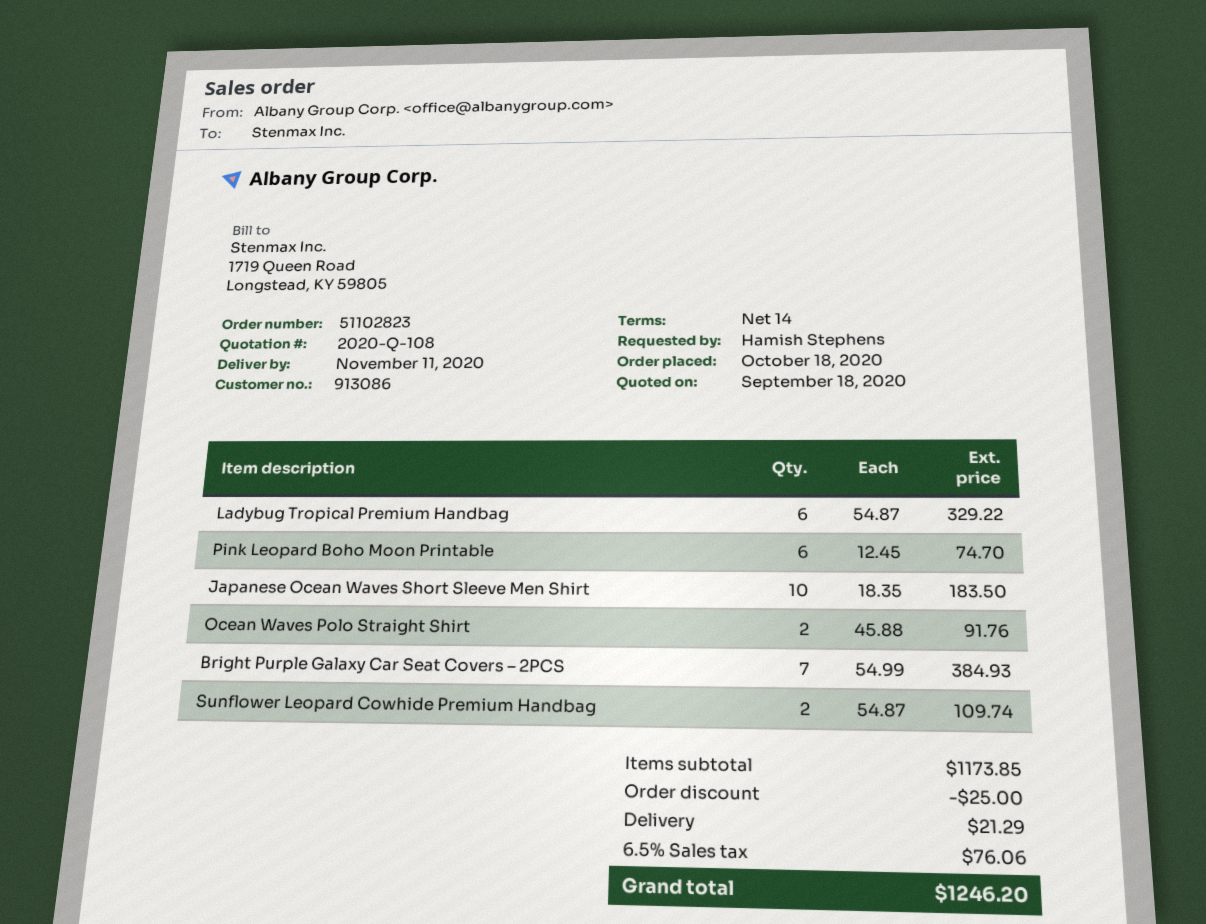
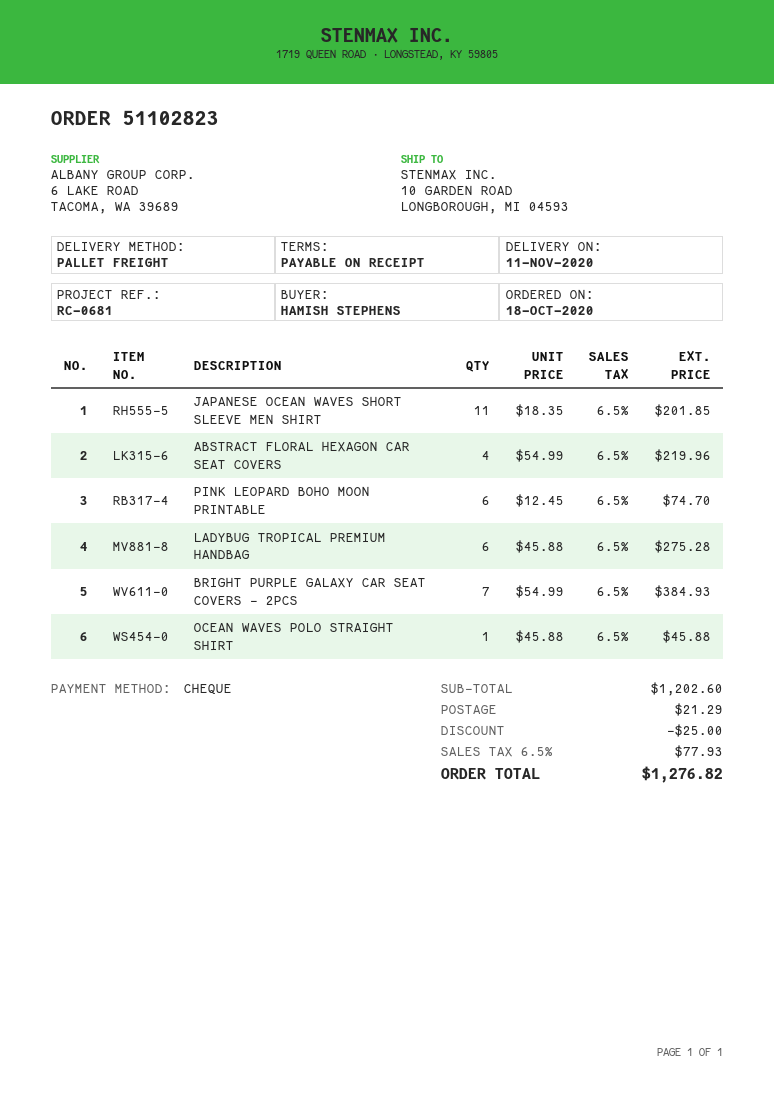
payment terms: 14 days -> on receipt
Ladybug Tropical Premium Handbag: 6 x 54.87 = 329.22 -> 6 x 45.88 = 275.28
Japanese Ocean Waves Short Sleeve Men Shirt: 10 x 18.35 = 183.50 -> 11 x 18.35 = 201.85
Ocean Waves Polo Straight Shirt: 2 x 45.88 = 91.76 -> 1 x 45.88 = 45.88
Sunflower Leopard Cowhide Premium Handbag: 2 x 54.87 = 109.74 -> none
ABSTRACT FLORAL HEXAGON CAR SEAT COVERS: none -> 4 x 54.99 = 219.96
subtotal: 1173.85 -> 1202.60
tax: 6.5% = 76.06 -> 6.5% = 77.93
total: 1246.20 -> 1276.82

